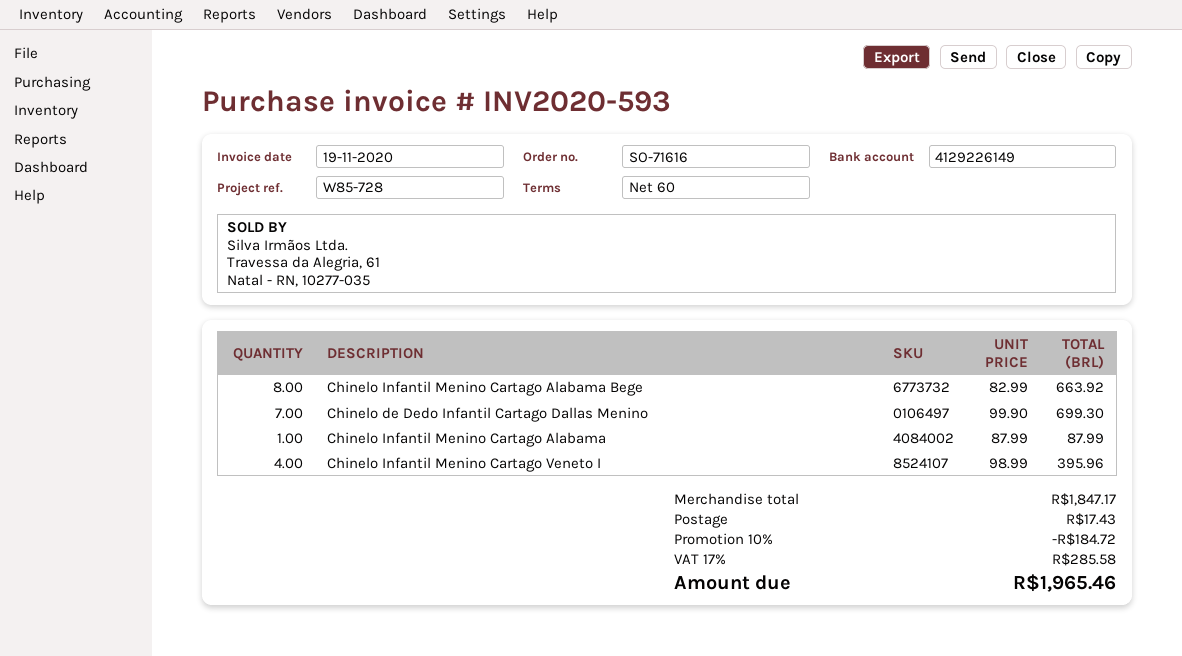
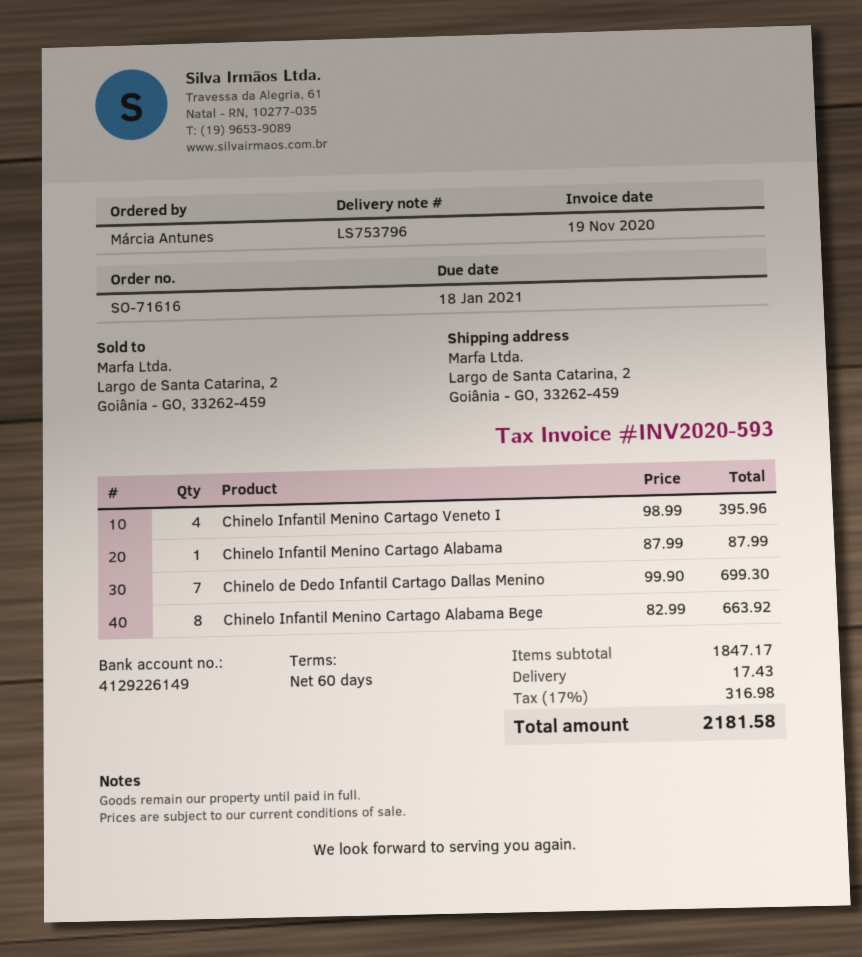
discount: 10% = 184.72 -> none
tax: 17% = 285.58 -> 17% = 316.98
total: 1965.46 -> 2181.58

